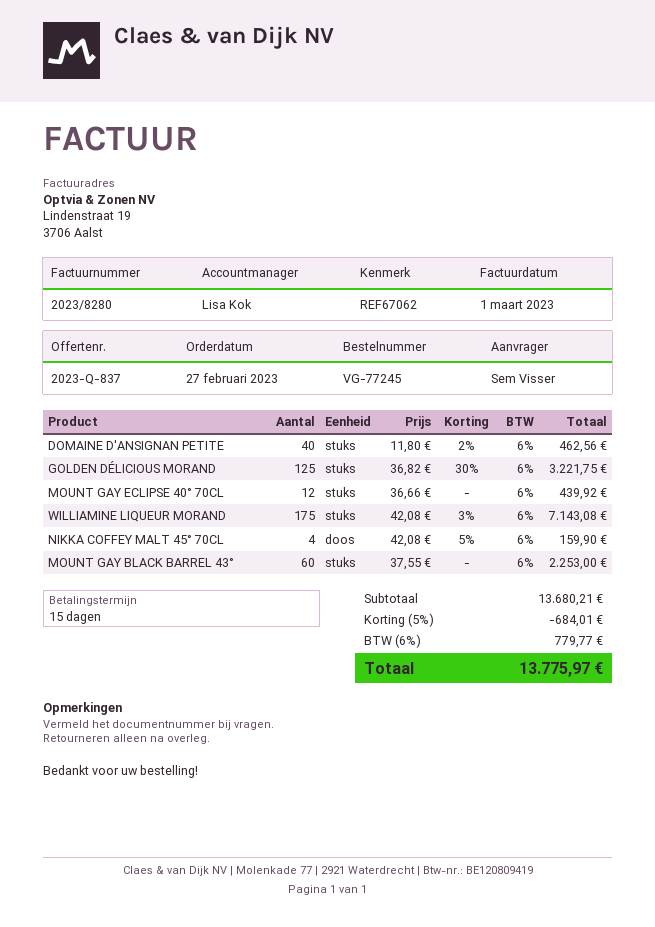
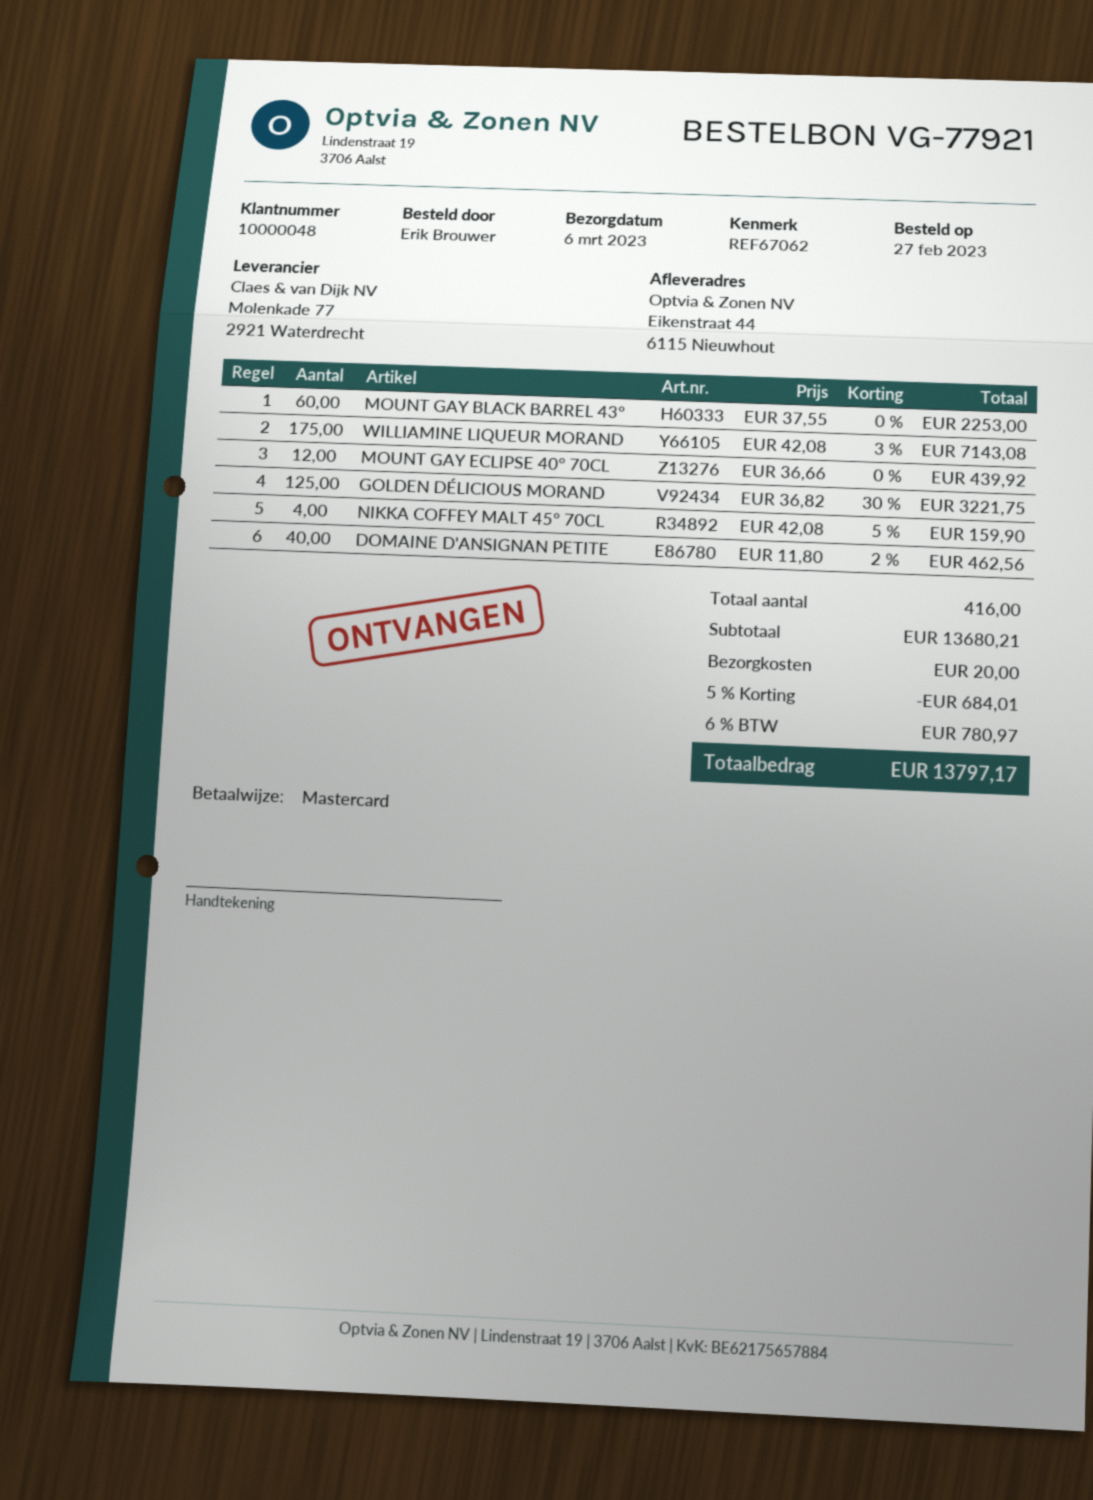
order number: VG-77245 -> VG-77921
ordered by: Sem Visser -> Erik Brouwer
shipping: none -> 20.00
tax: 6% = 779.77 -> 6% = 780.97
total: 13775.97 -> 13797.17

